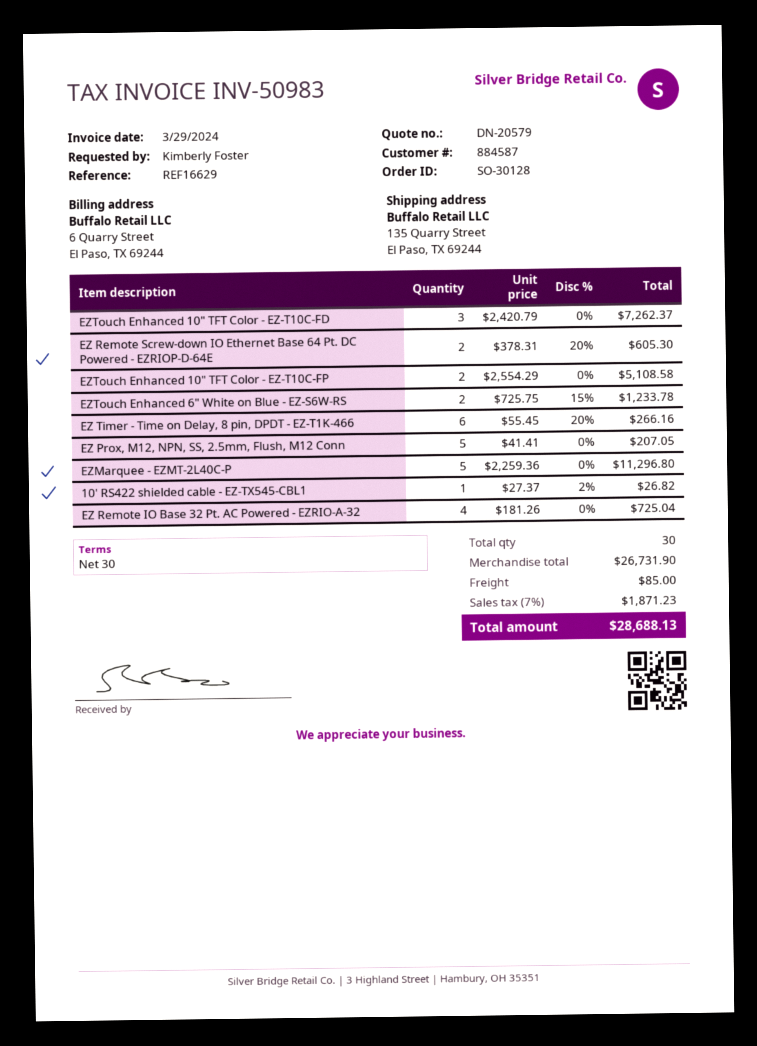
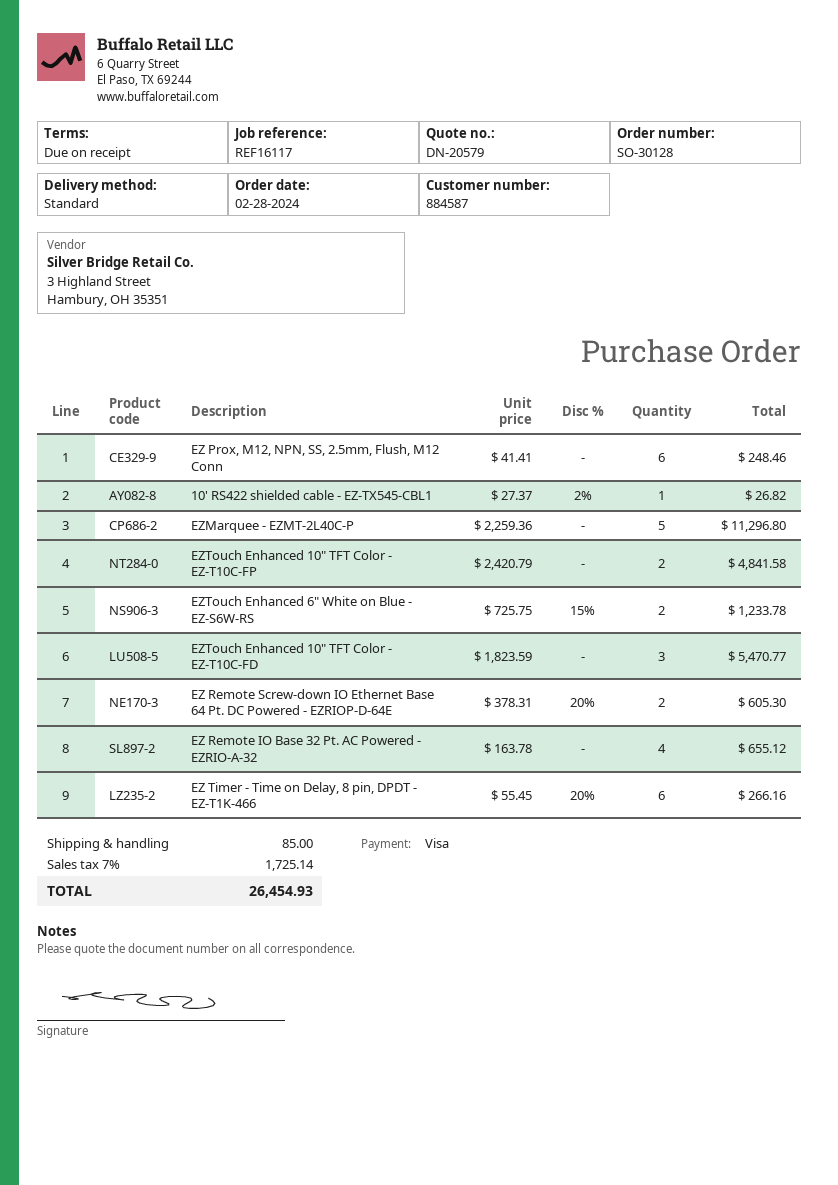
payment terms: 30 days -> on receipt
reference: REF16629 -> REF16117
EZTouch Enhanced 10" TFT Color - EZ-T10C-FD: 3 x 2420.79 = 7262.37 -> 3 x 1823.59 = 5470.77
EZTouch Enhanced 10" TFT Color - EZ-T10C-FP: 2 x 2554.29 = 5108.58 -> 2 x 2420.79 = 4841.58
EZ Prox, M12, NPN, SS, 2.5mm, Flush, M12 Conn: 5 x 41.41 = 207.05 -> 6 x 41.41 = 248.46
EZ Remote IO Base 32 Pt. AC Powered - EZRIO-A-32: 4 x 181.26 = 725.04 -> 4 x 163.78 = 655.12
tax: 7% = 1871.23 -> 7% = 1725.14
total: 28688.13 -> 26454.93

